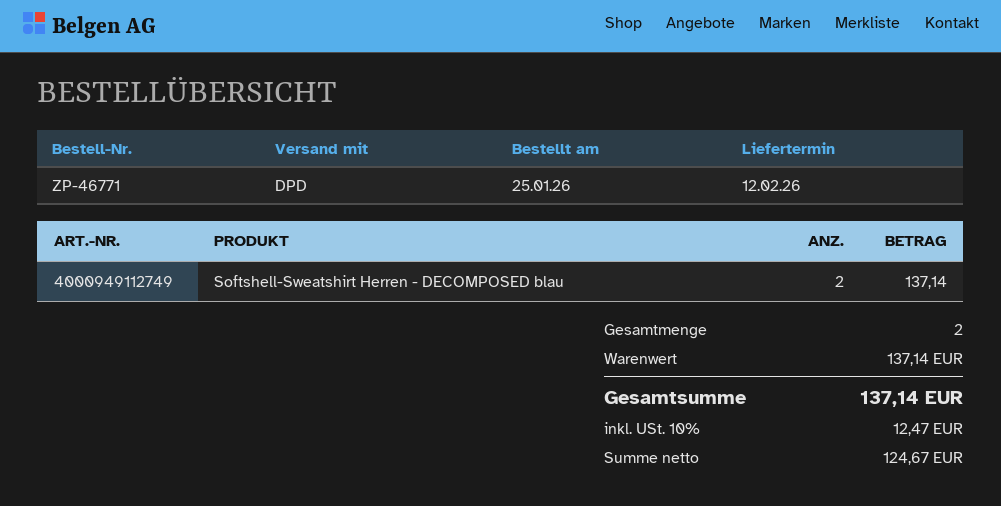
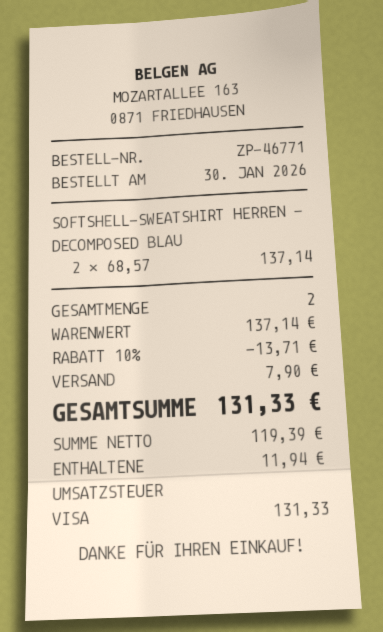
order date: 2026-01-25 -> 2026-01-30
discount: none -> 10% = 13.71
shipping: none -> 7.90
net: 124.67 -> 119.39
tax: 12.47 -> 11.94
total: 137.14 -> 131.33

